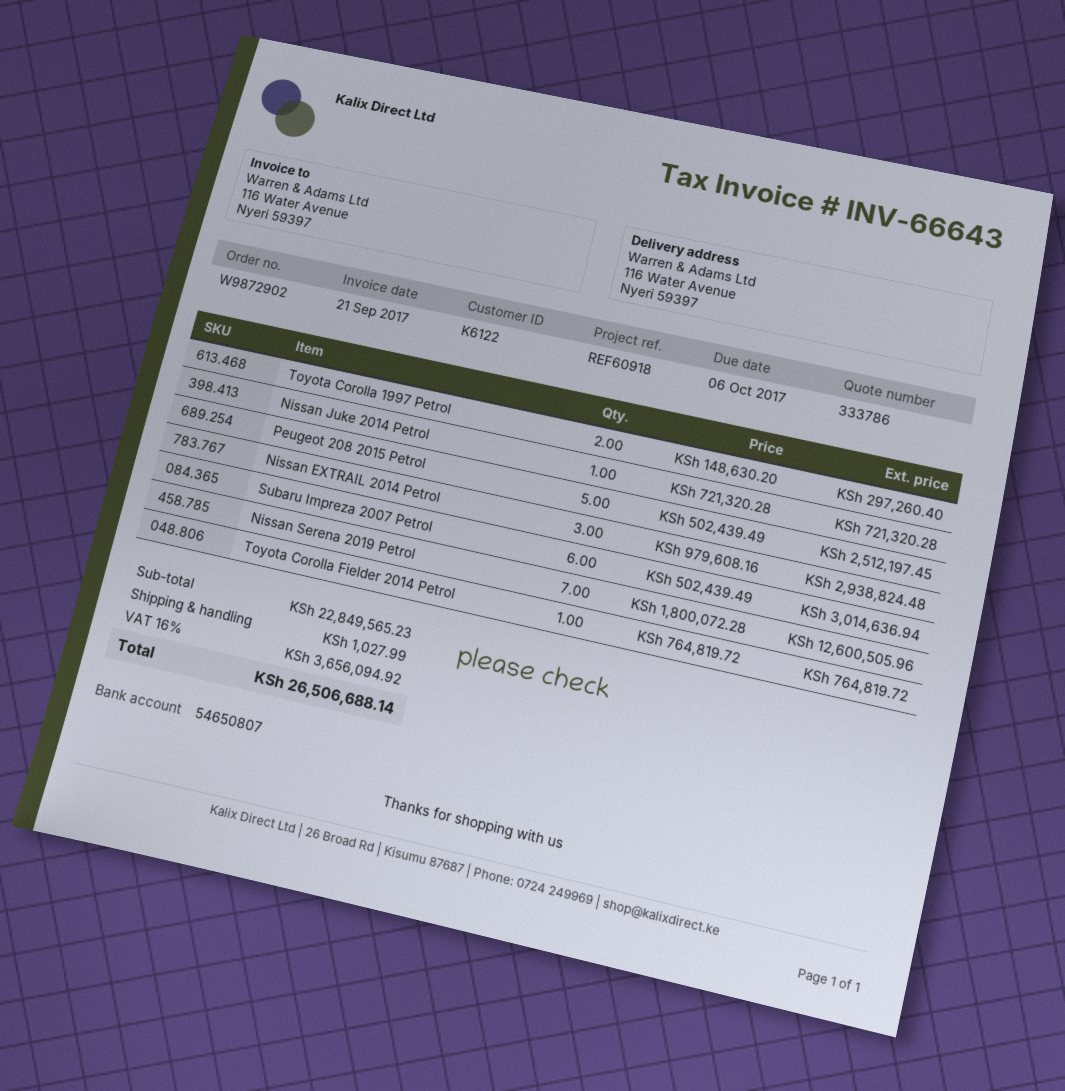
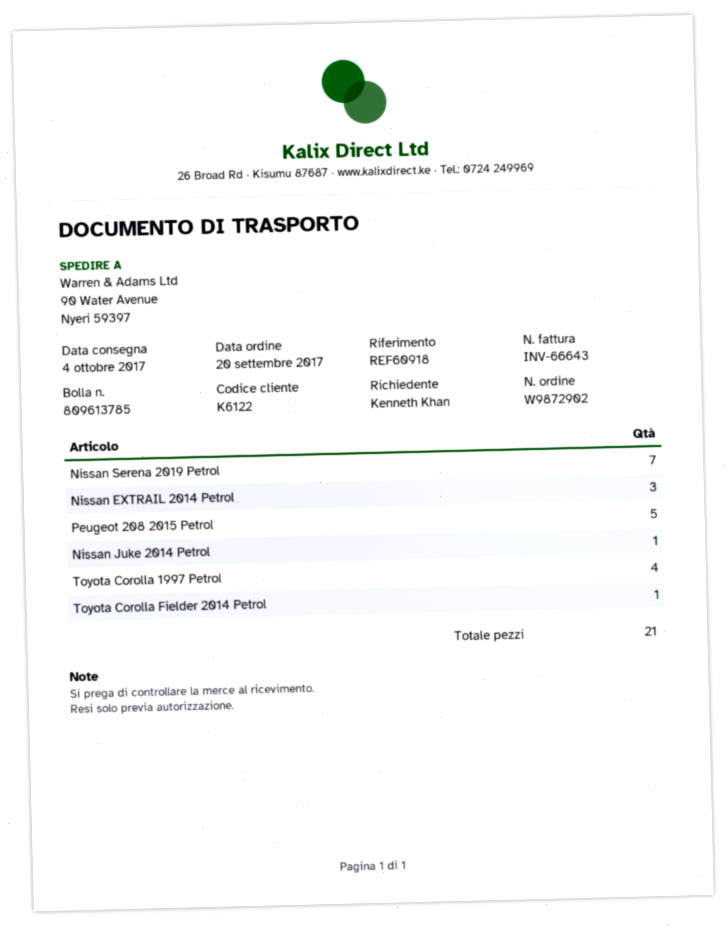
ship to: 116 Water Avenue, Nyeri 59397 -> 90 Water Avenue, Nyeri 59397
Toyota Corolla 1997 Petrol: 2 -> 4
Subaru Impreza 2007 Petrol: 6 -> none

